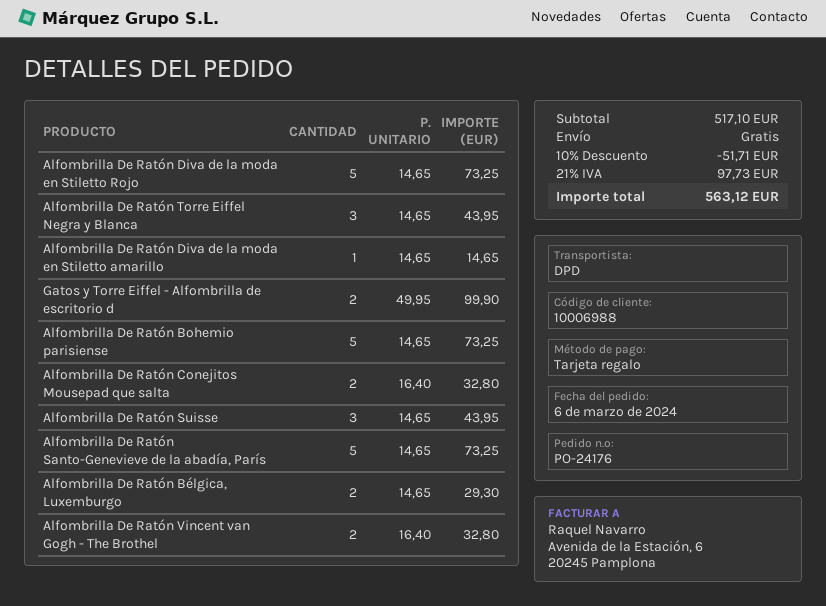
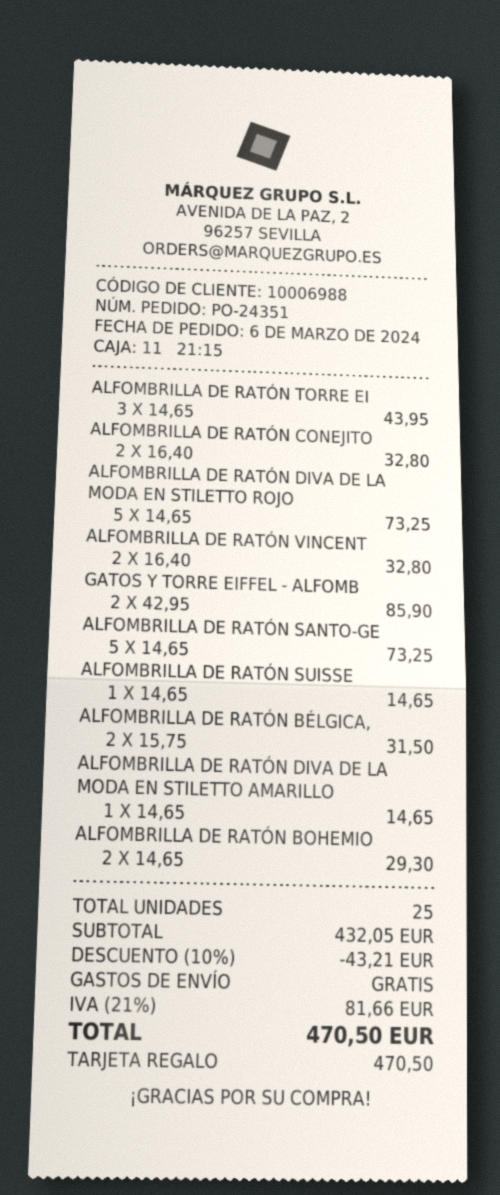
order number: PO-24176 -> PO-24351
Gatos y Torre Eiffel - Alfombrilla de escritorio d: 2 x 49.95 = 99.90 -> 2 x 42.95 = 85.90
Alfombrilla De Ratón Bohemio parisiense: 5 x 14.65 = 73.25 -> 2 x 14.65 = 29.30
Alfombrilla De Ratón Suisse: 3 x 14.65 = 43.95 -> 1 x 14.65 = 14.65
Alfombrilla De Ratón Bélgica, Luxemburgo: 2 x 14.65 = 29.30 -> 2 x 15.75 = 31.50
subtotal: 517.10 -> 432.05
discount: 10% = 51.71 -> 10% = 43.21
tax: 21% = 97.73 -> 21% = 81.66
total: 563.12 -> 470.50

